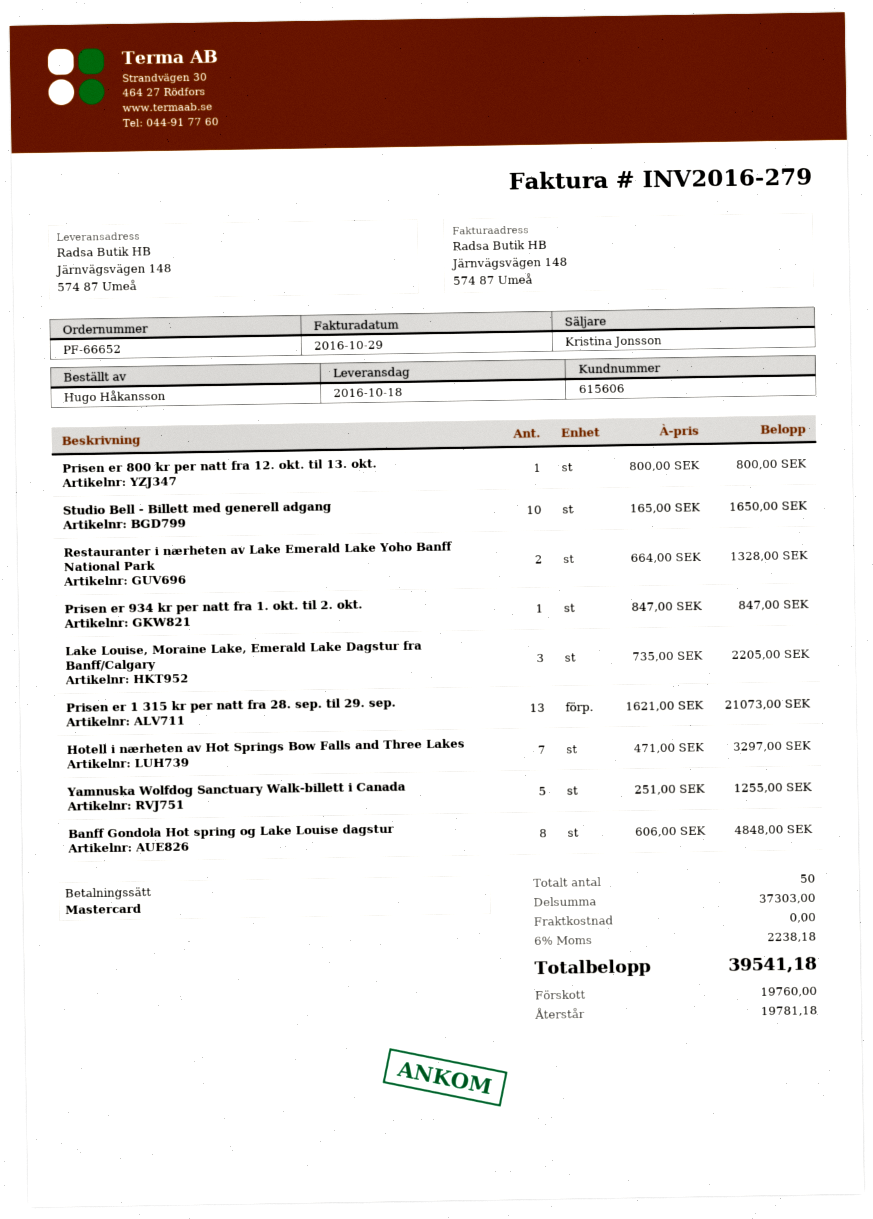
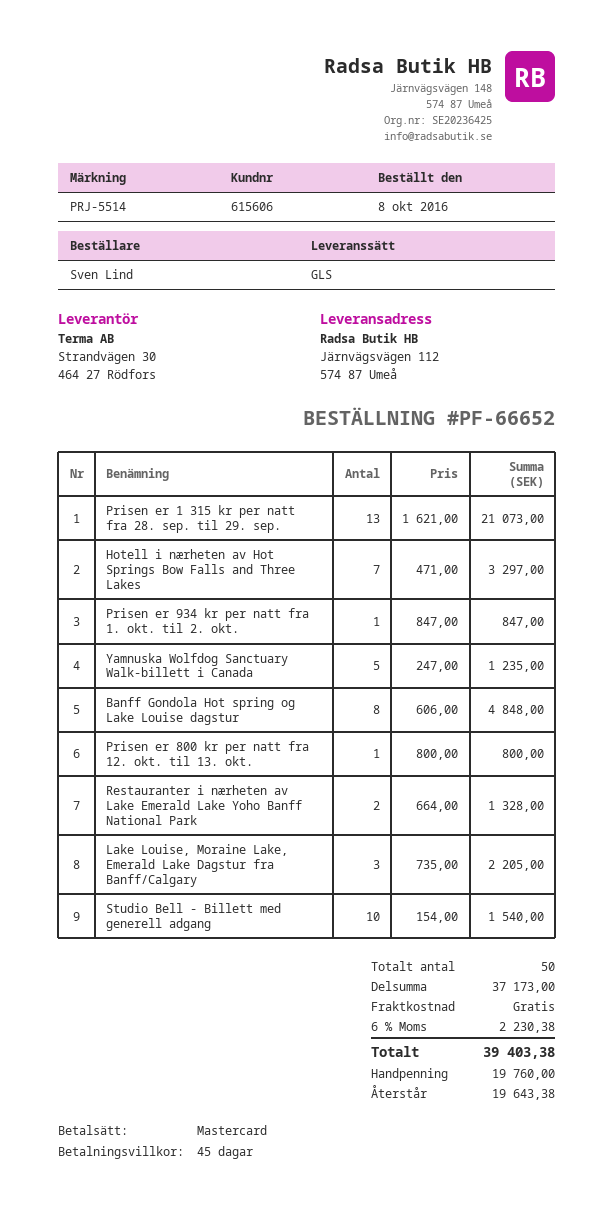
ordered by: Hugo Håkansson -> Sven Lind
ship to: Järnvägsvägen 148, 574 87 Umeå -> Järnvägsvägen 112, 574 87 Umeå
Studio Bell - Billett med generell adgang: 10 x 165.00 = 1650.00 -> 10 x 154.00 = 1540.00
Yamnuska Wolfdog Sanctuary Walk-billett i Canada: 5 x 251.00 = 1255.00 -> 5 x 247.00 = 1235.00
subtotal: 37303.00 -> 37173.00
tax: 6% = 2238.18 -> 6% = 2230.38
total: 39541.18 -> 39403.38
balance: 19781.18 -> 19643.38

